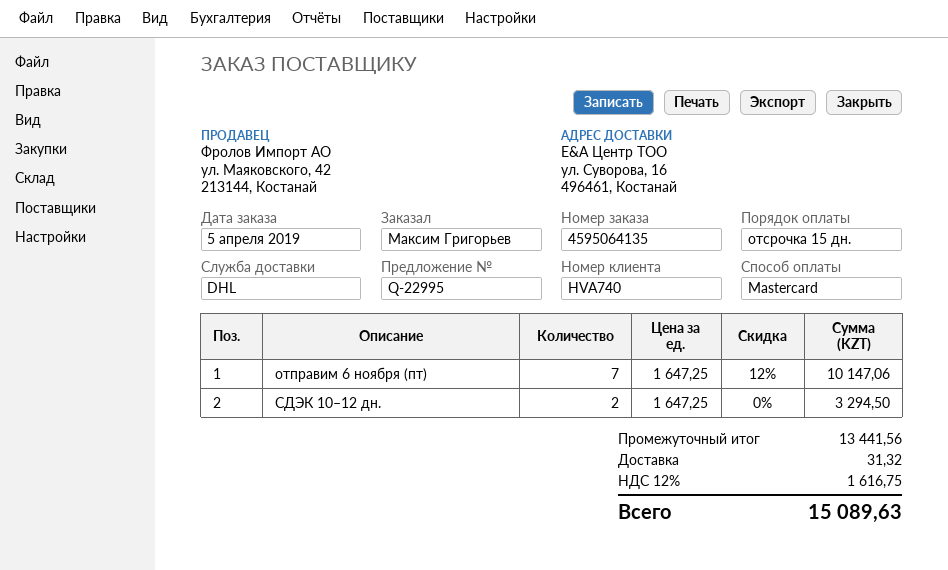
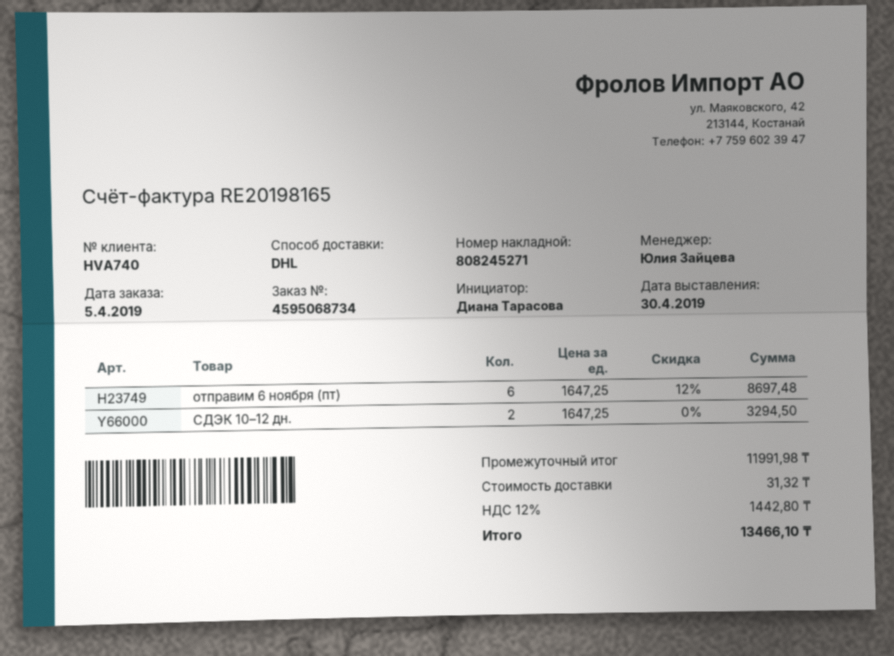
order number: 4595064135 -> 4595068734
ordered by: Максим Григорьев -> Диана Тарасова
отправим 6 ноября (пт): 7 x 1647.25 - 12% = 10147.06 -> 6 x 1647.25 - 12% = 8697.48
subtotal: 13441.56 -> 11991.98
tax: 12% = 1616.75 -> 12% = 1442.80
total: 15089.63 -> 13466.10

